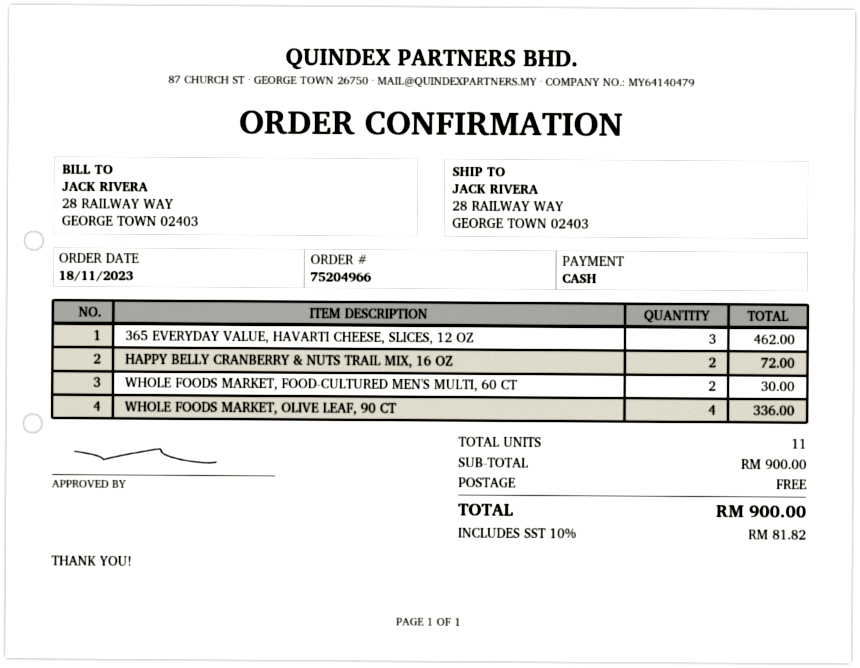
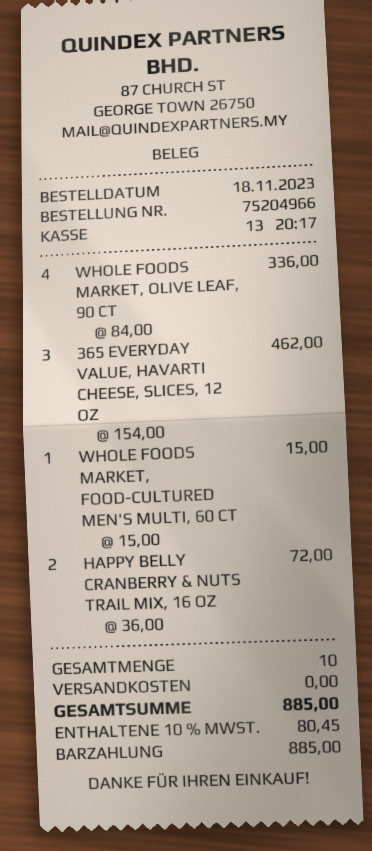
WHOLE FOODS MARKET, FOOD-CULTURED MEN'S MULTI, 60 CT: 2 for 30.00 -> 1 for 15.00
total quantity: 11 -> 10
tax: 10% = 81.82 -> 10% = 80.45
total: 900.00 -> 885.00

